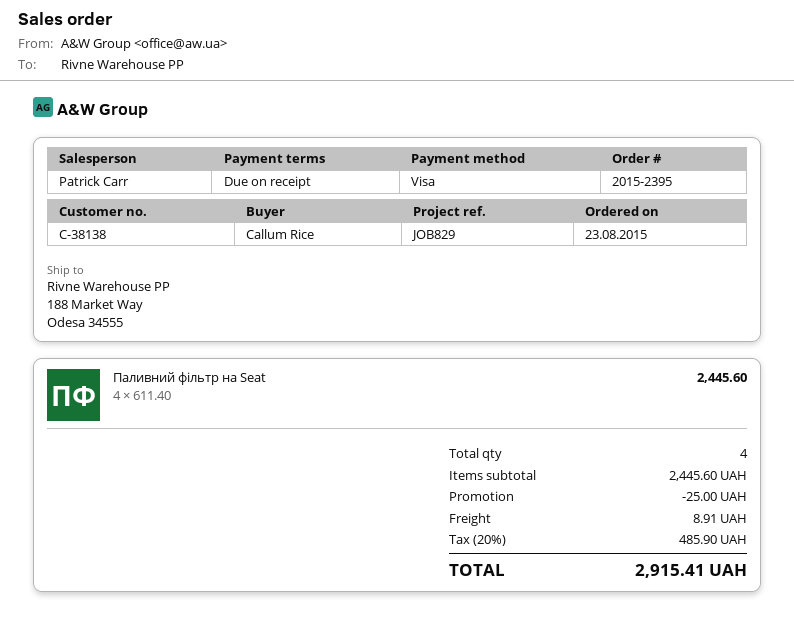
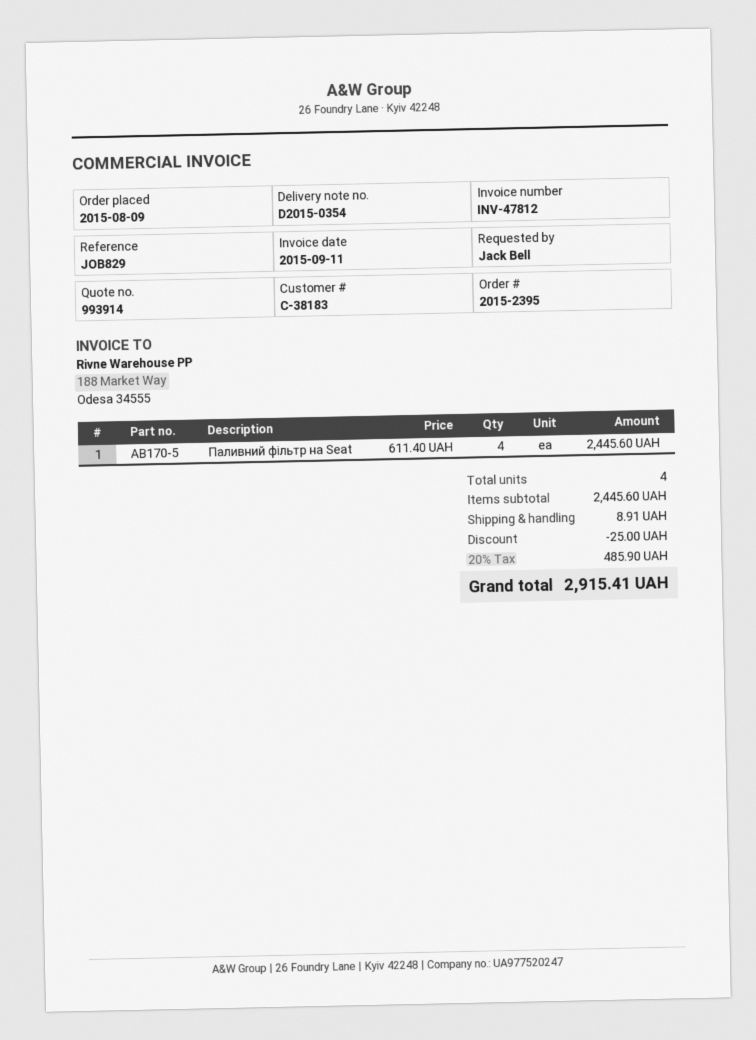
order date: 2015-08-23 -> 2015-08-09
customer number: C-38138 -> C-38183
ordered by: Callum Rice -> Jack Bell

